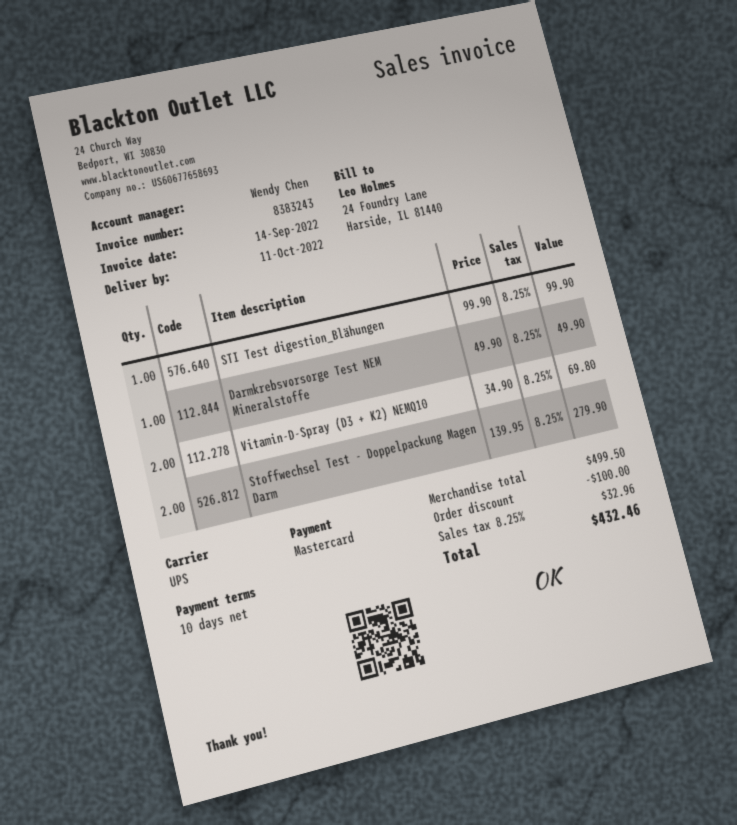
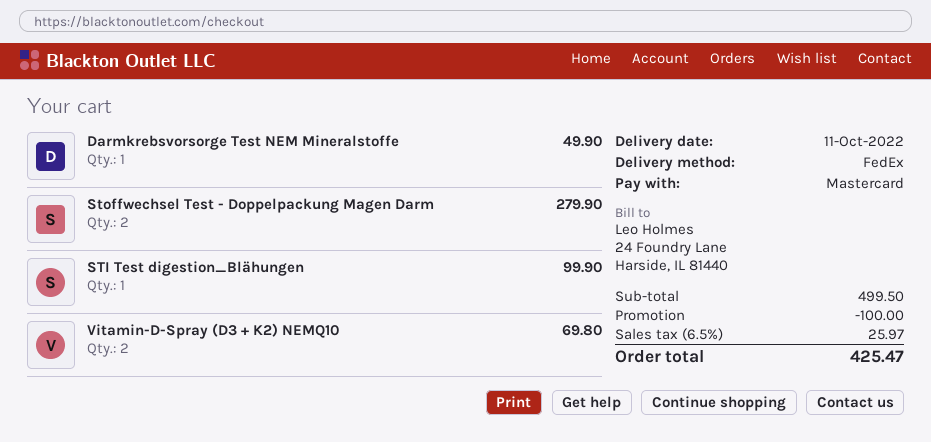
shipping method: UPS -> FedEx
tax: 8.25% = 32.96 -> 6.5% = 25.97
total: 432.46 -> 425.47

